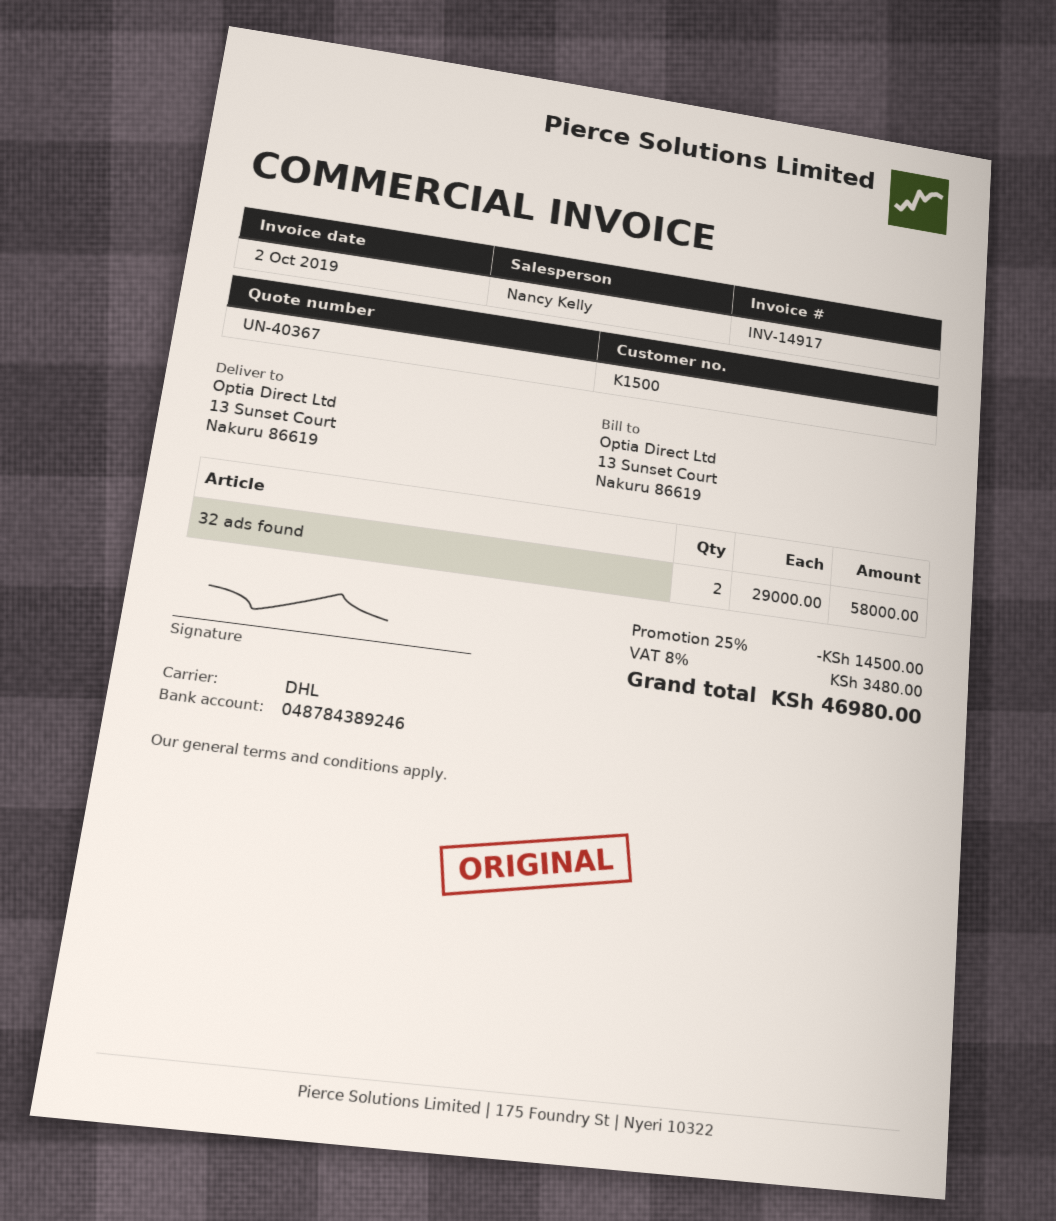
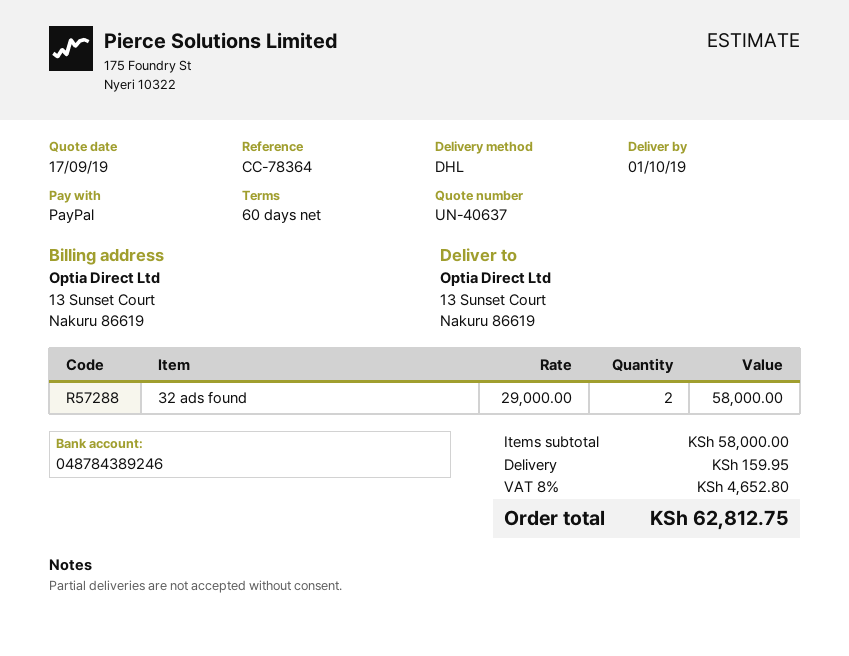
quote number: UN-40367 -> UN-40637
discount: 25% = 14500.00 -> none
shipping: none -> 159.95
tax: 8% = 3480.00 -> 8% = 4652.80
total: 46980.00 -> 62812.75

